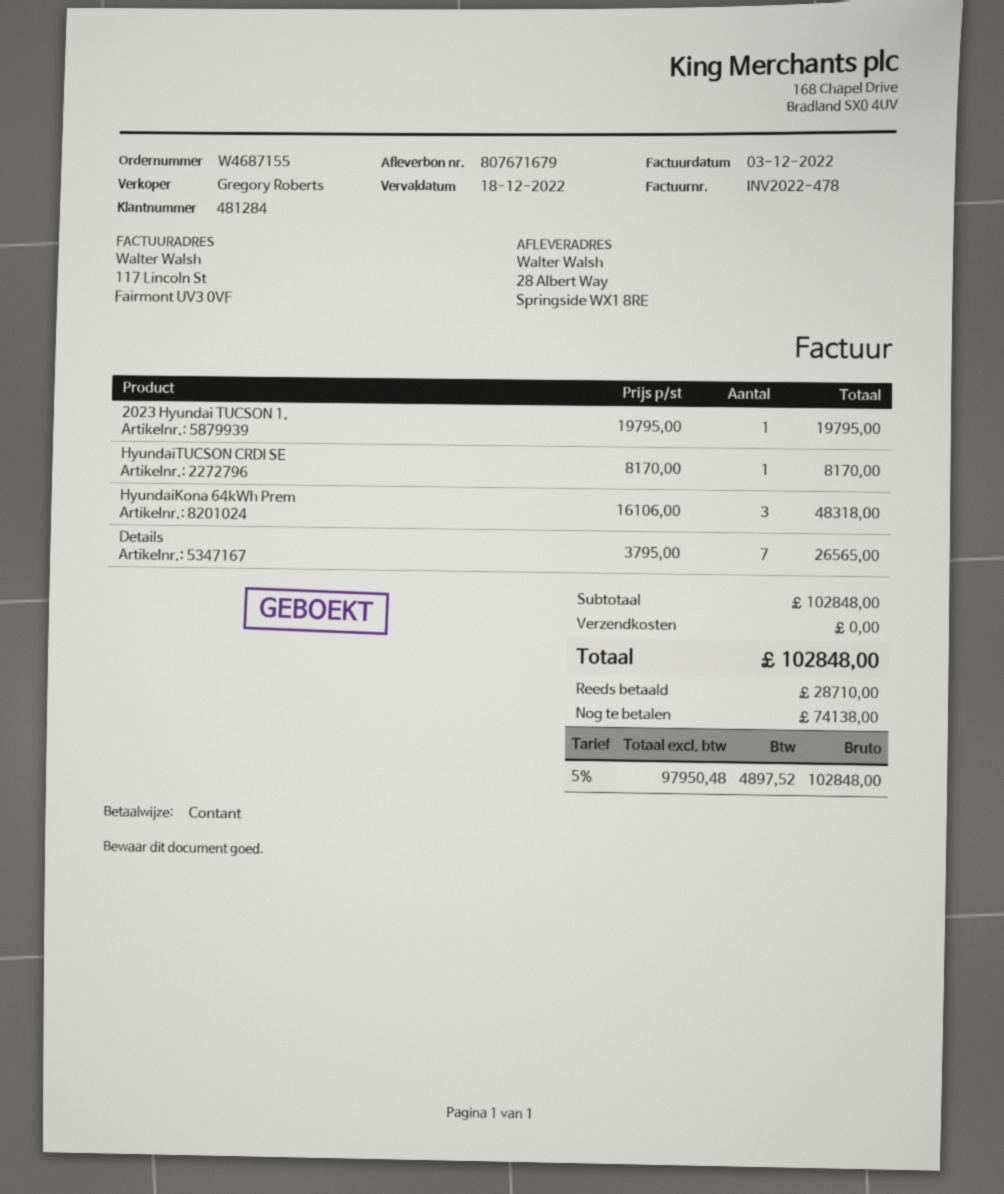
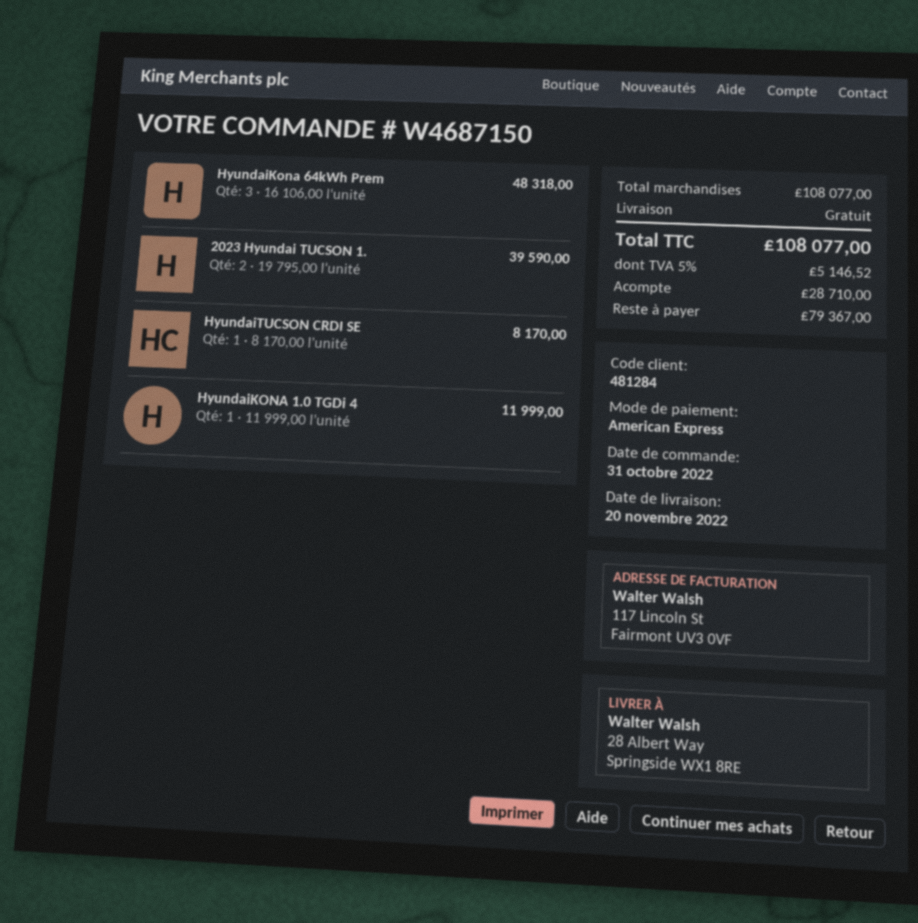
order number: W4687155 -> W4687150
payment method: cash -> American Express
2023 Hyundai TUCSON 1.: 1 x 19795.00 = 19795.00 -> 2 x 19795.00 = 39590.00
Details: 7 x 3795.00 = 26565.00 -> none
HyundaiKONA 1.0 TGDi 4: none -> 1 x 11999.00 = 11999.00
subtotal: 102848.00 -> 108077.00
tax: 5% = 4897.52 -> 5% = 5146.52
total: 102848.00 -> 108077.00
balance: 74138.00 -> 79367.00

